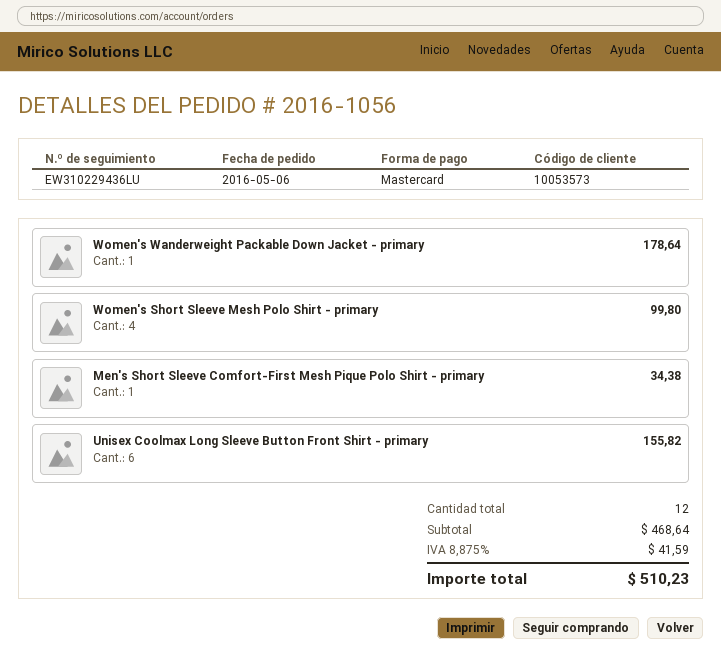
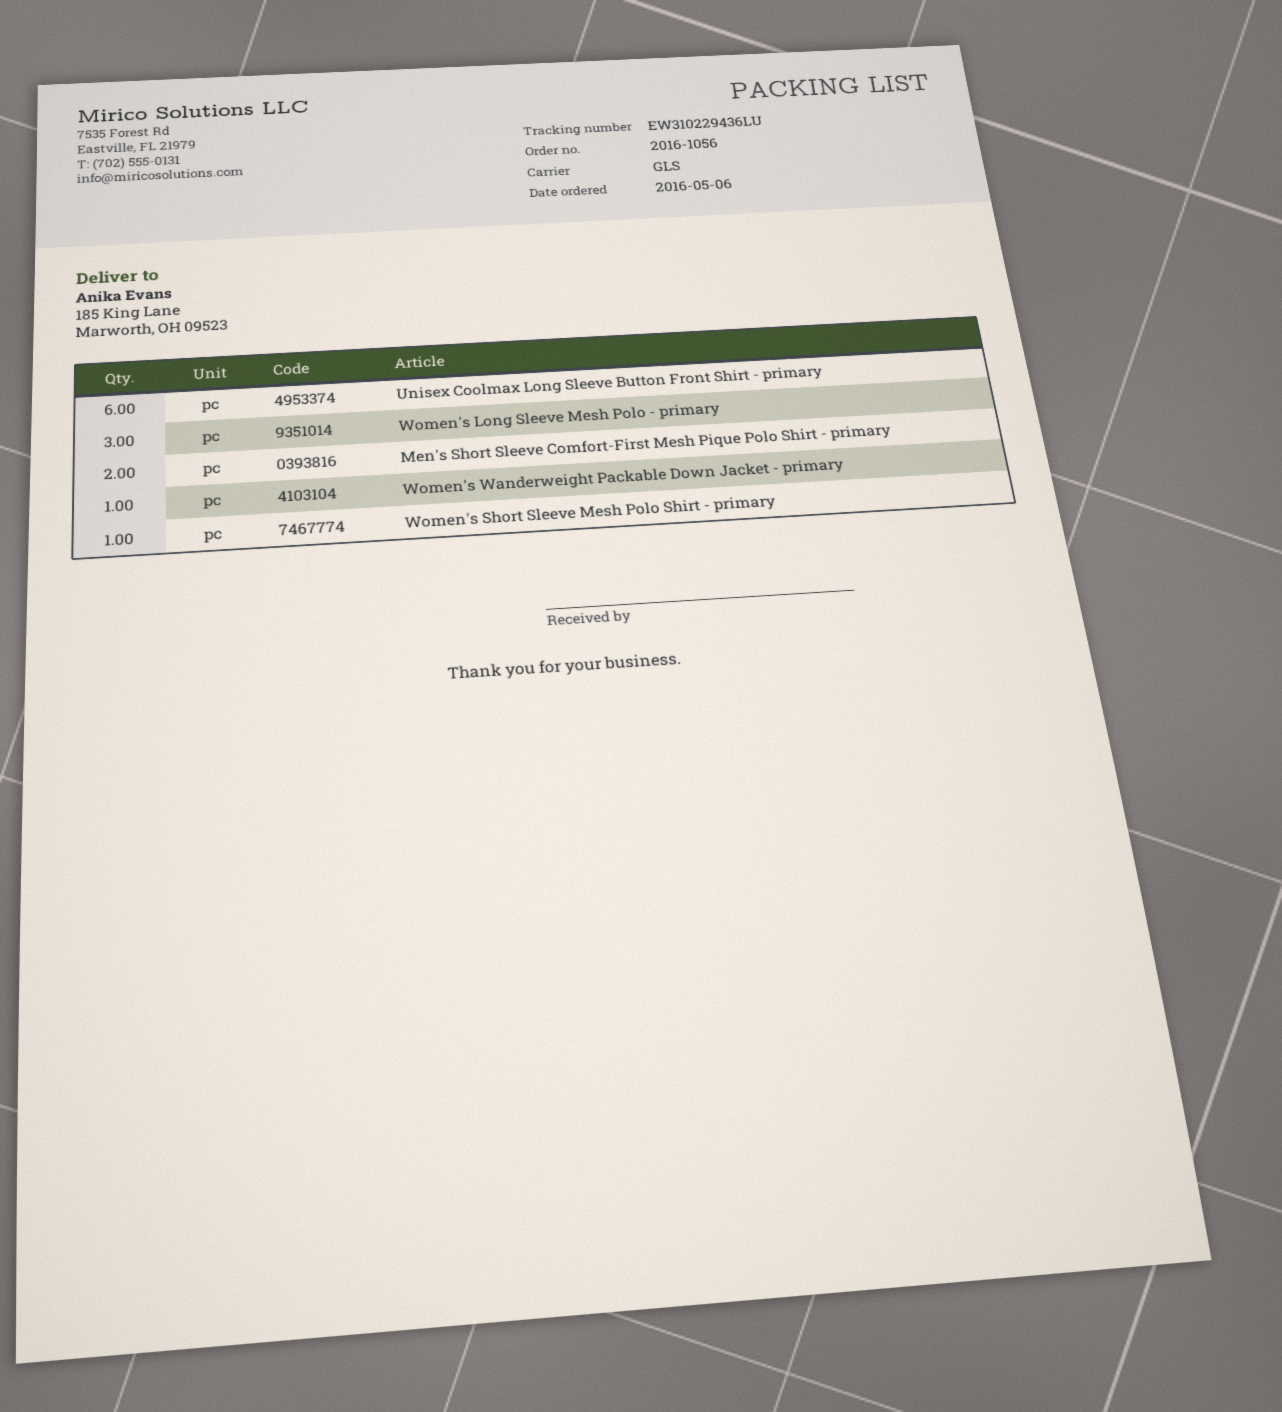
Women's Short Sleeve Mesh Polo Shirt - primary: 4 -> 1
Men's Short Sleeve Comfort-First Mesh Pique Polo Shirt - primary: 1 -> 2
Women's Long Sleeve Mesh Polo - primary: none -> 3

